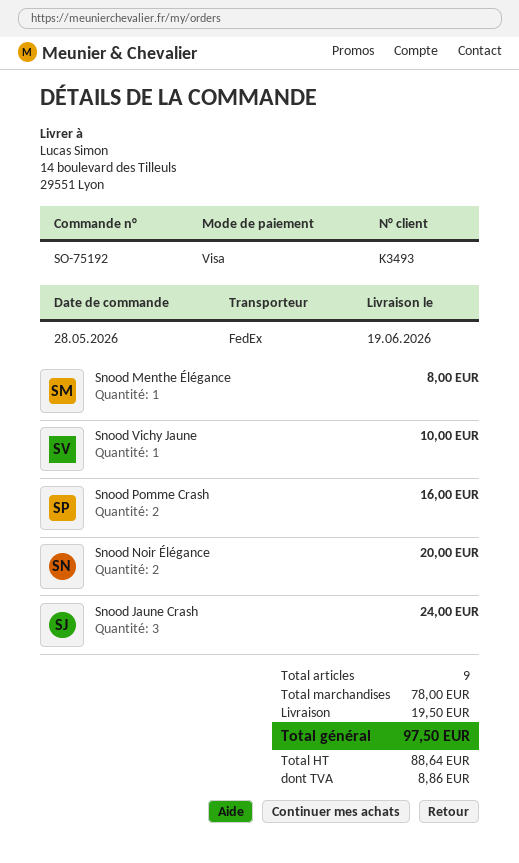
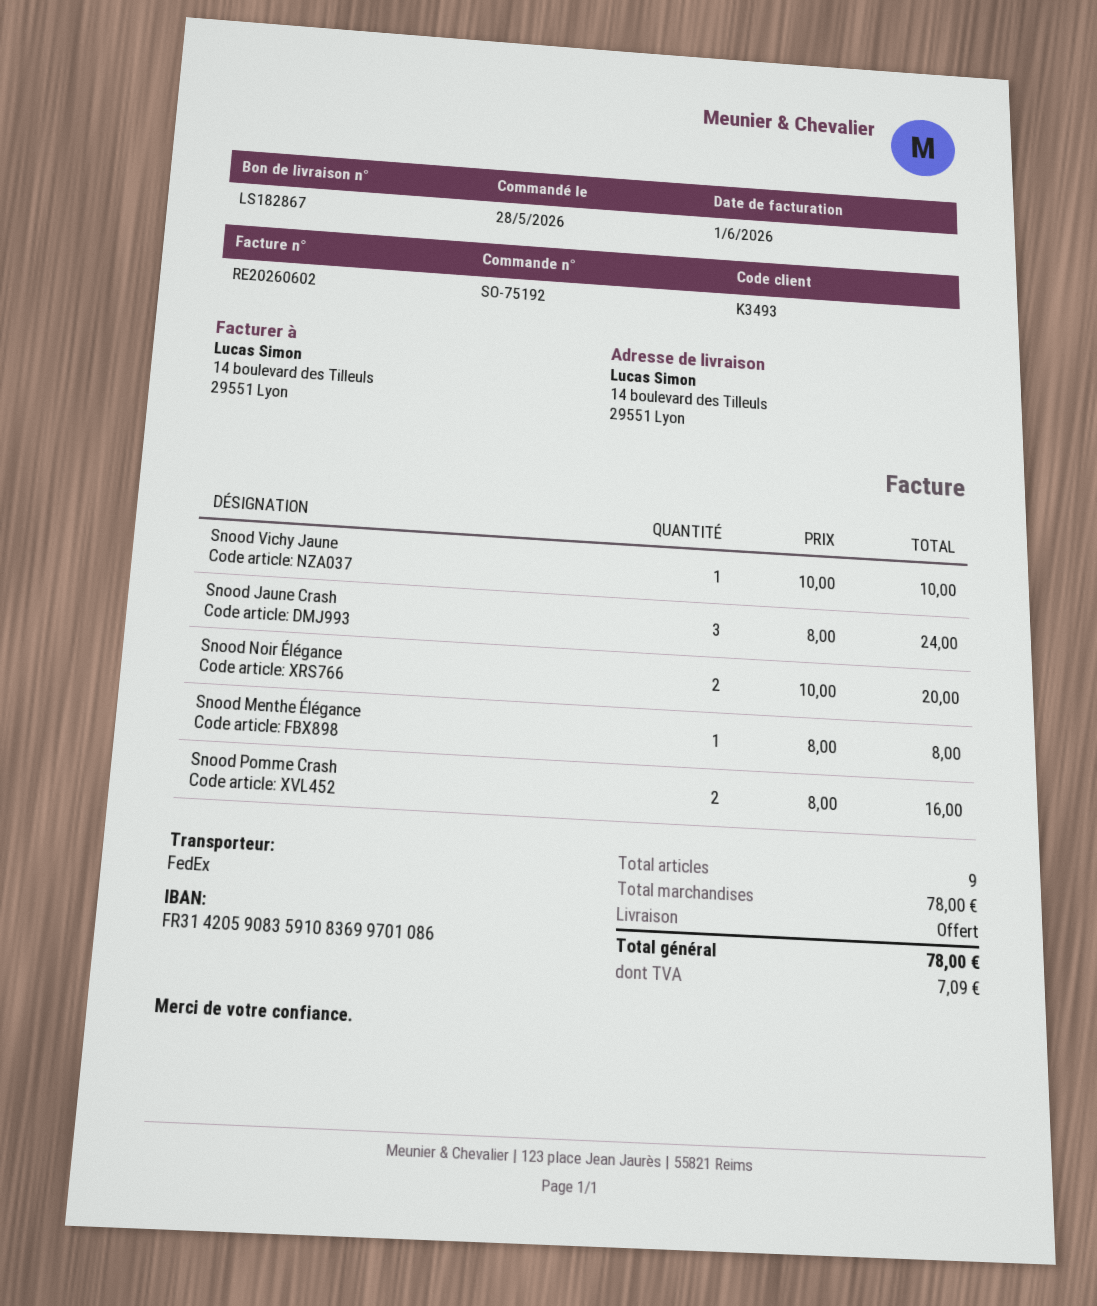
shipping: 19.50 -> 0.00
tax: 8.86 -> 7.09
total: 97.50 -> 78.00

